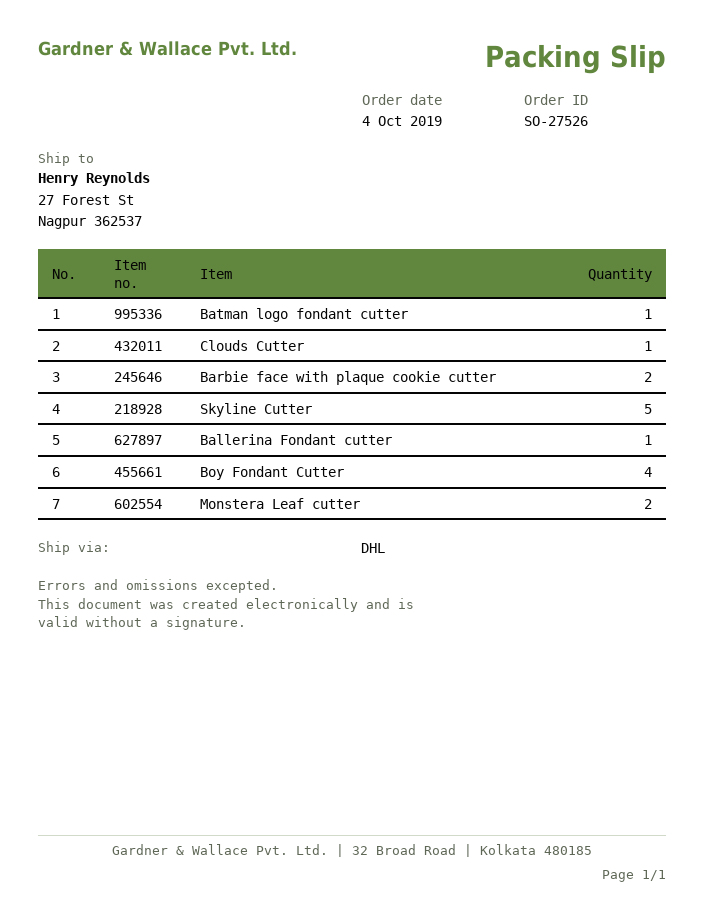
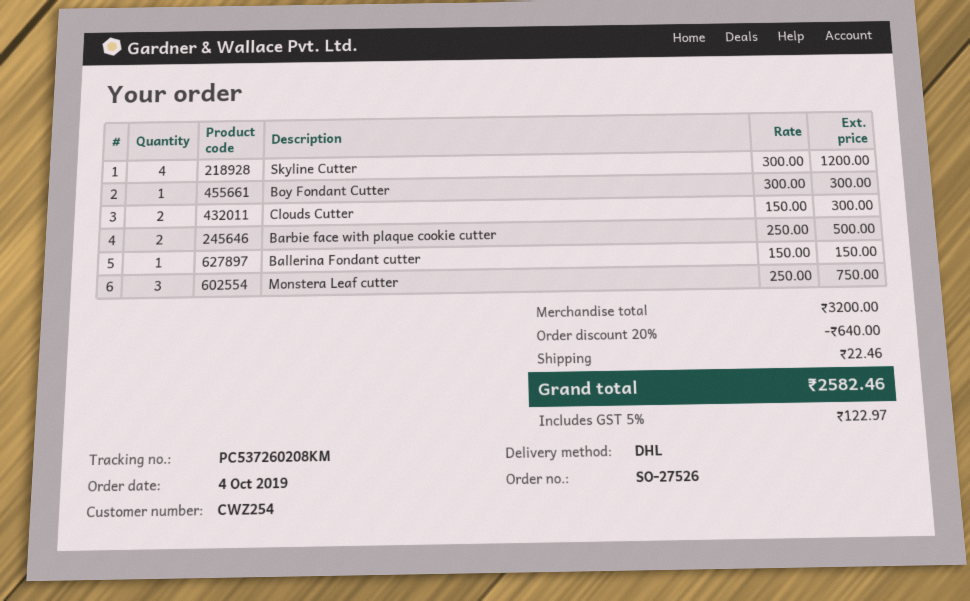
Batman logo fondant cutter: 1 -> none
Clouds Cutter: 1 -> 2
Skyline Cutter: 5 -> 4
Boy Fondant Cutter: 4 -> 1
Monstera Leaf cutter: 2 -> 3

